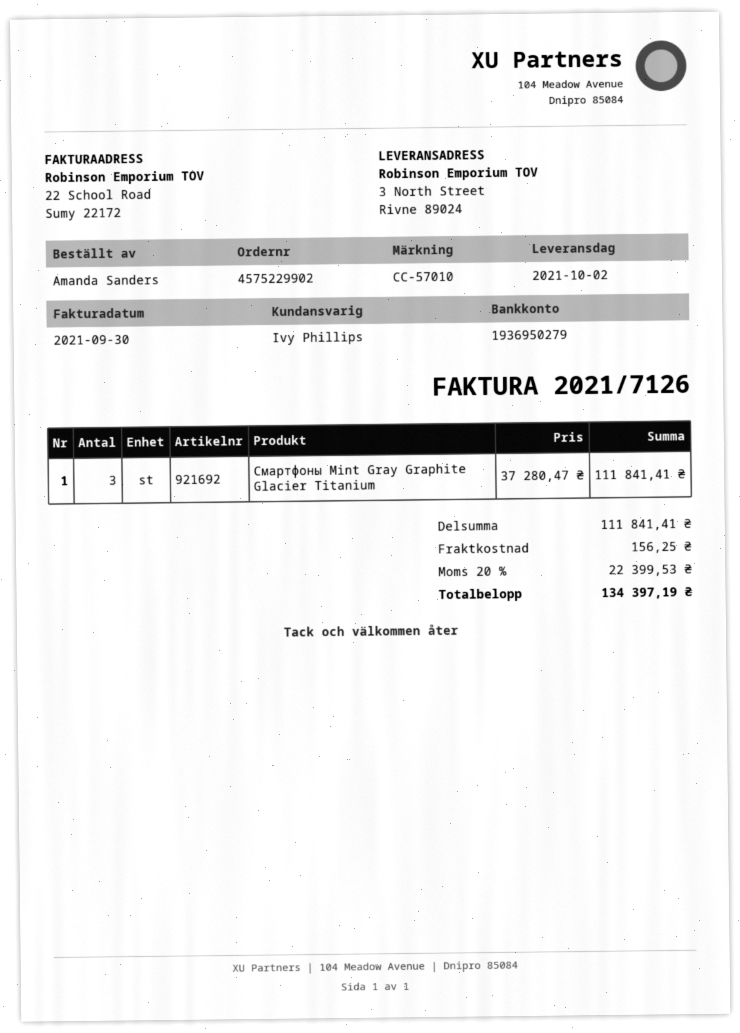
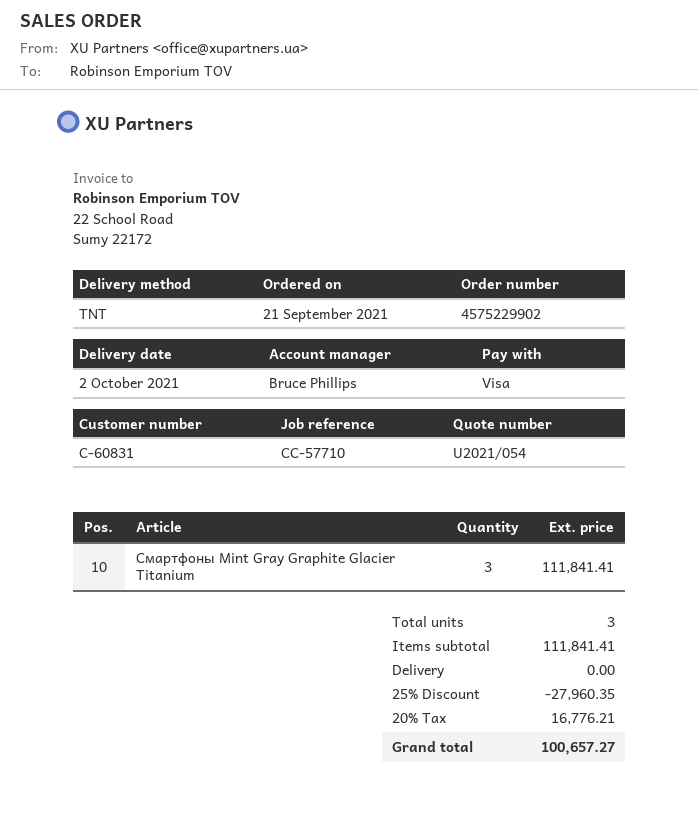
reference: CC-57010 -> CC-57710
sales rep: Ivy Phillips -> Bruce Phillips
discount: none -> 25% = 27960.35
shipping: 156.25 -> 0.00
tax: 20% = 22399.53 -> 20% = 16776.21
total: 134397.19 -> 100657.27

